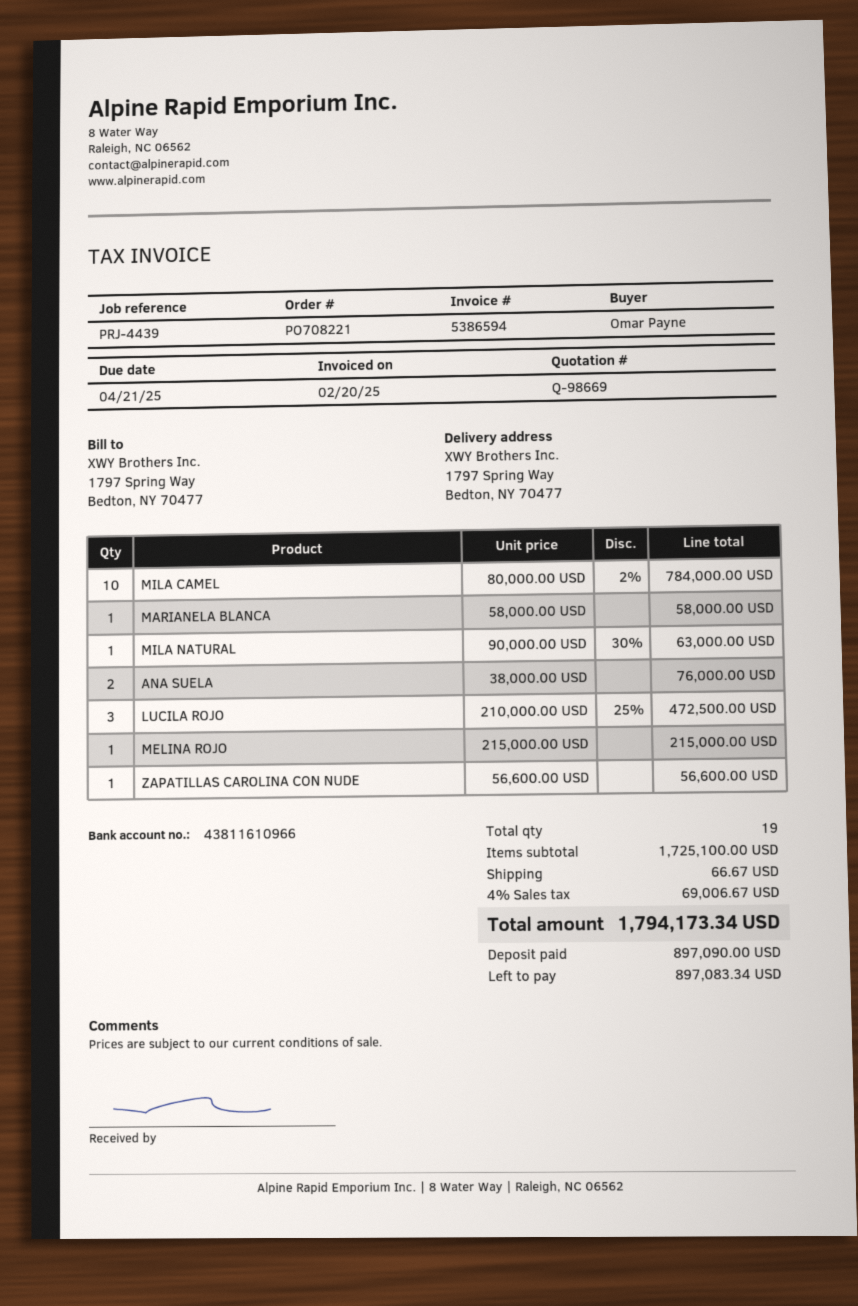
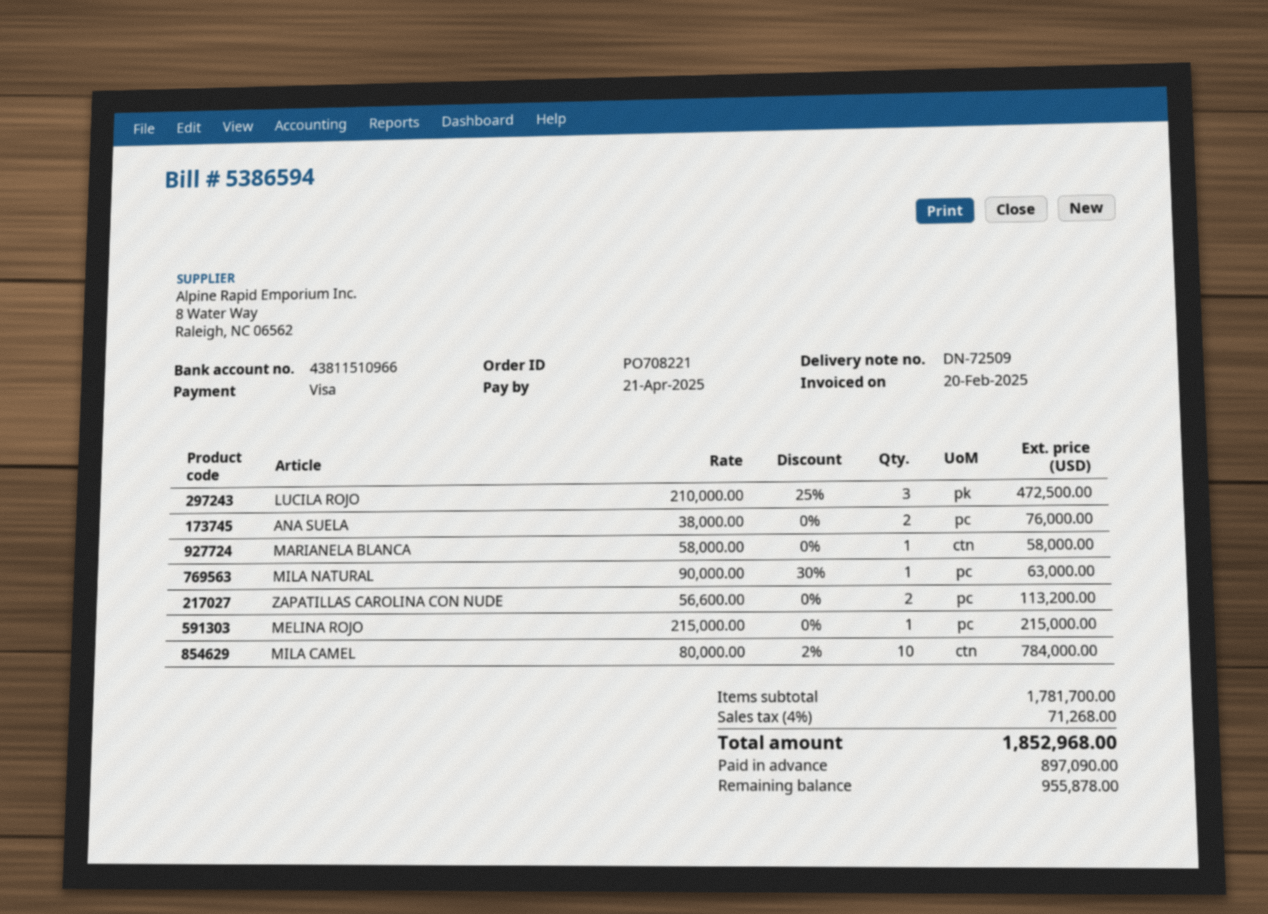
bank account: 43811610966 -> 43811510966
ZAPATILLAS CAROLINA CON NUDE: 1 x 56600.00 = 56600.00 -> 2 x 56600.00 = 113200.00
subtotal: 1725100.00 -> 1781700.00
shipping: 66.67 -> none
tax: 4% = 69006.67 -> 4% = 71268.00
total: 1794173.34 -> 1852968.00
balance: 897083.34 -> 955878.00

